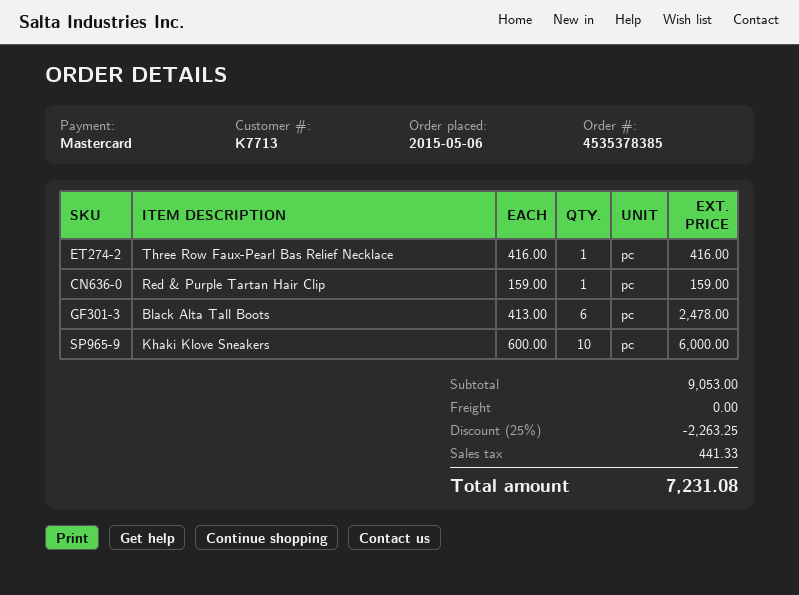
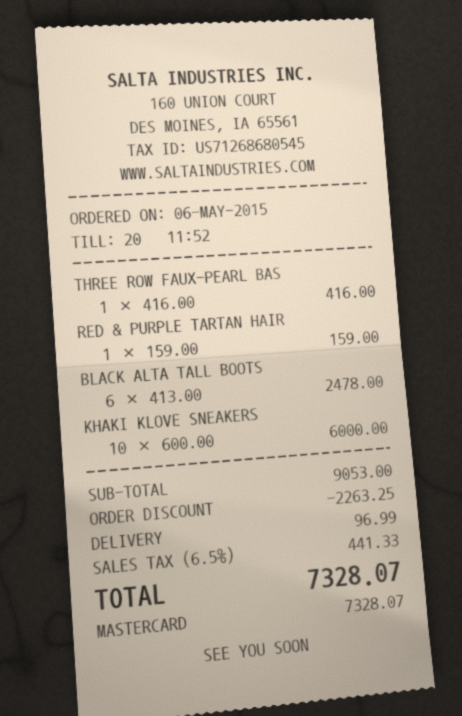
shipping: 0.00 -> 96.99
total: 7231.08 -> 7328.07

